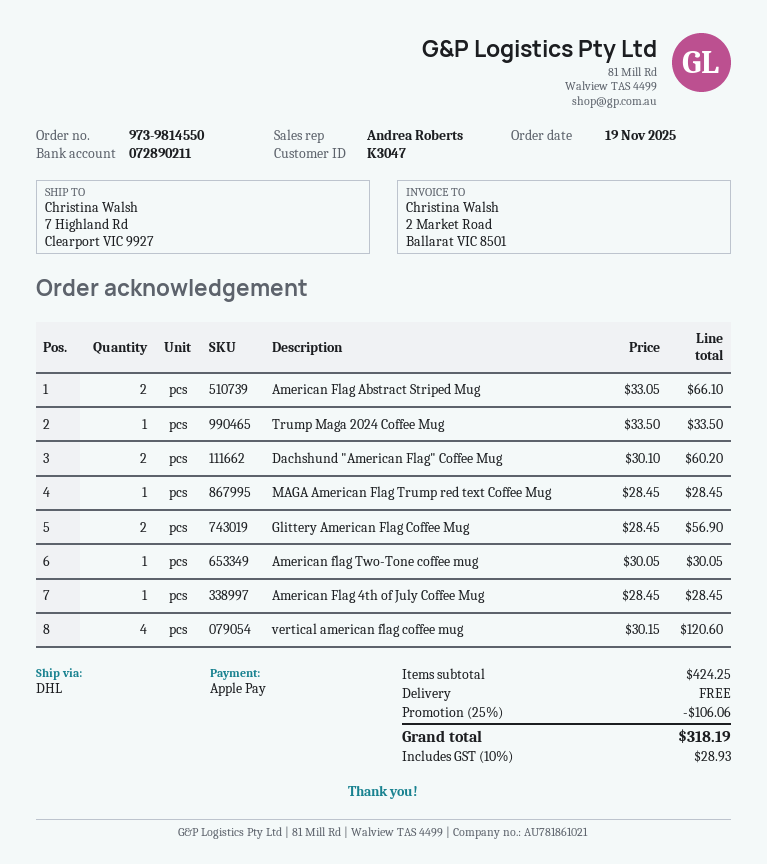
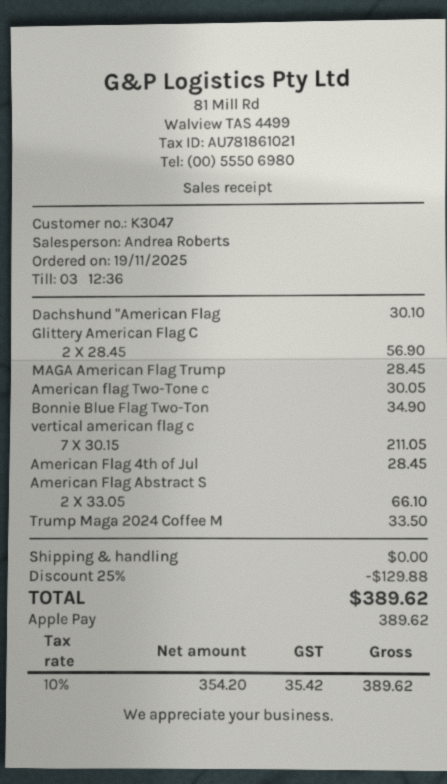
Dachshund "American Flag" Coffee Mug: 2 x 30.10 = 60.20 -> 1 x 30.10 = 30.10
vertical american flag coffee mug: 4 x 30.15 = 120.60 -> 7 x 30.15 = 211.05
Bonnie Blue Flag Two-Ton: none -> 1 x 34.90 = 34.90
discount: 25% = 106.06 -> 25% = 129.88
tax: 10% = 28.93 -> 10% = 35.42
total: 318.19 -> 389.62

